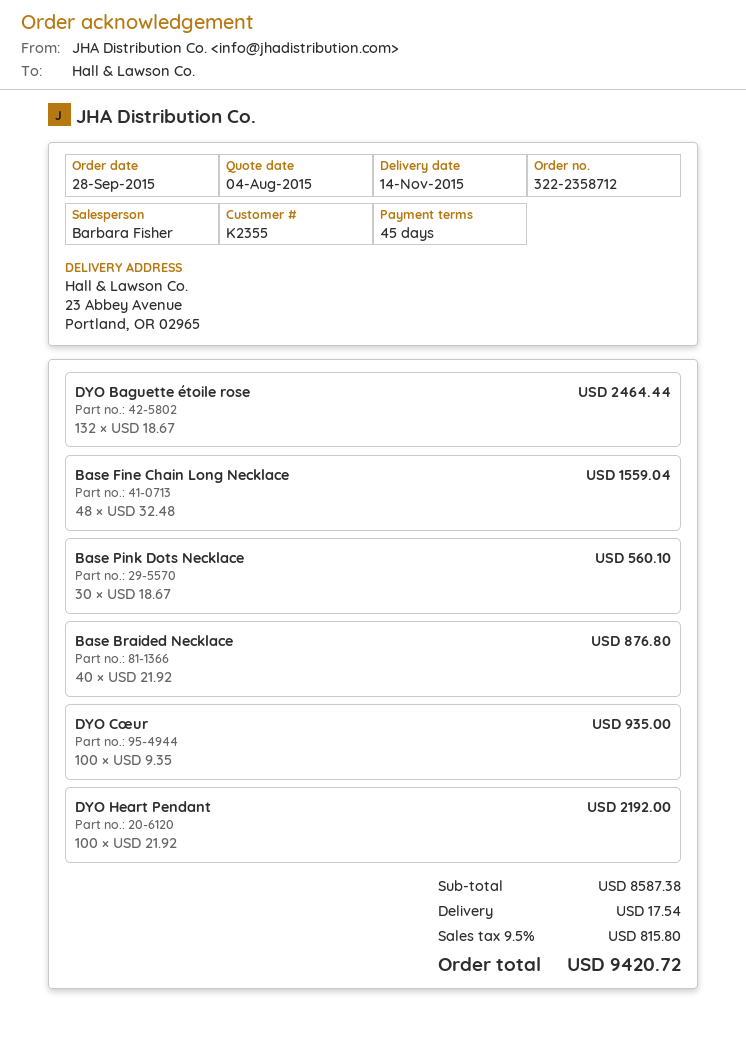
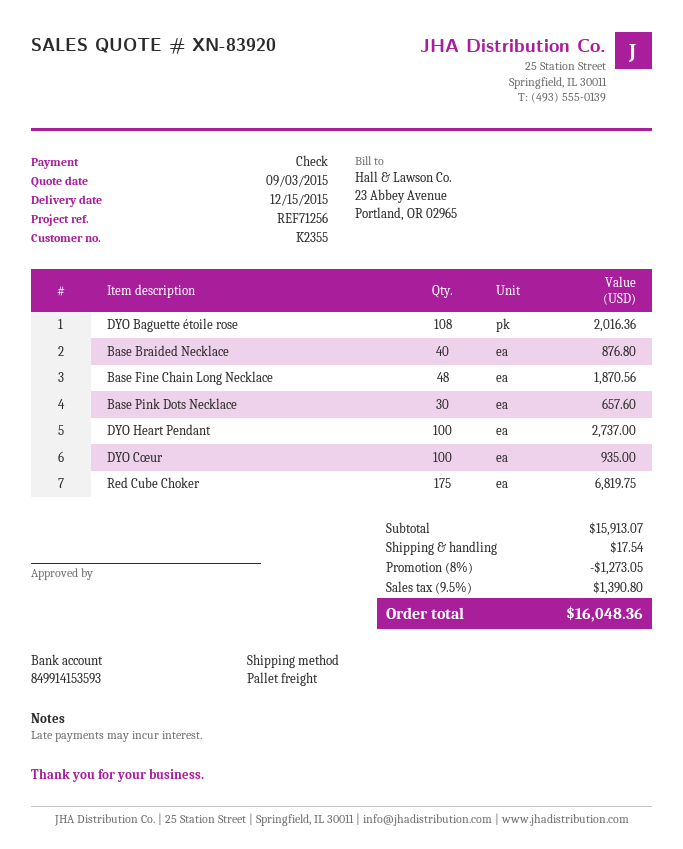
quote date: 2015-08-04 -> 2015-09-03
delivery date: 2015-11-14 -> 2015-12-15
DYO Baguette étoile rose: 132 for 2464.44 -> 108 for 2016.36
Base Fine Chain Long Necklace: 48 for 1559.04 -> 48 for 1870.56
Base Pink Dots Necklace: 30 for 560.10 -> 30 for 657.60
DYO Heart Pendant: 100 for 2192.00 -> 100 for 2737.00
Red Cube Choker: none -> 175 for 6819.75
subtotal: 8587.38 -> 15913.07
discount: none -> 8% = 1273.05
tax: 9.5% = 815.80 -> 9.5% = 1390.80
total: 9420.72 -> 16048.36

